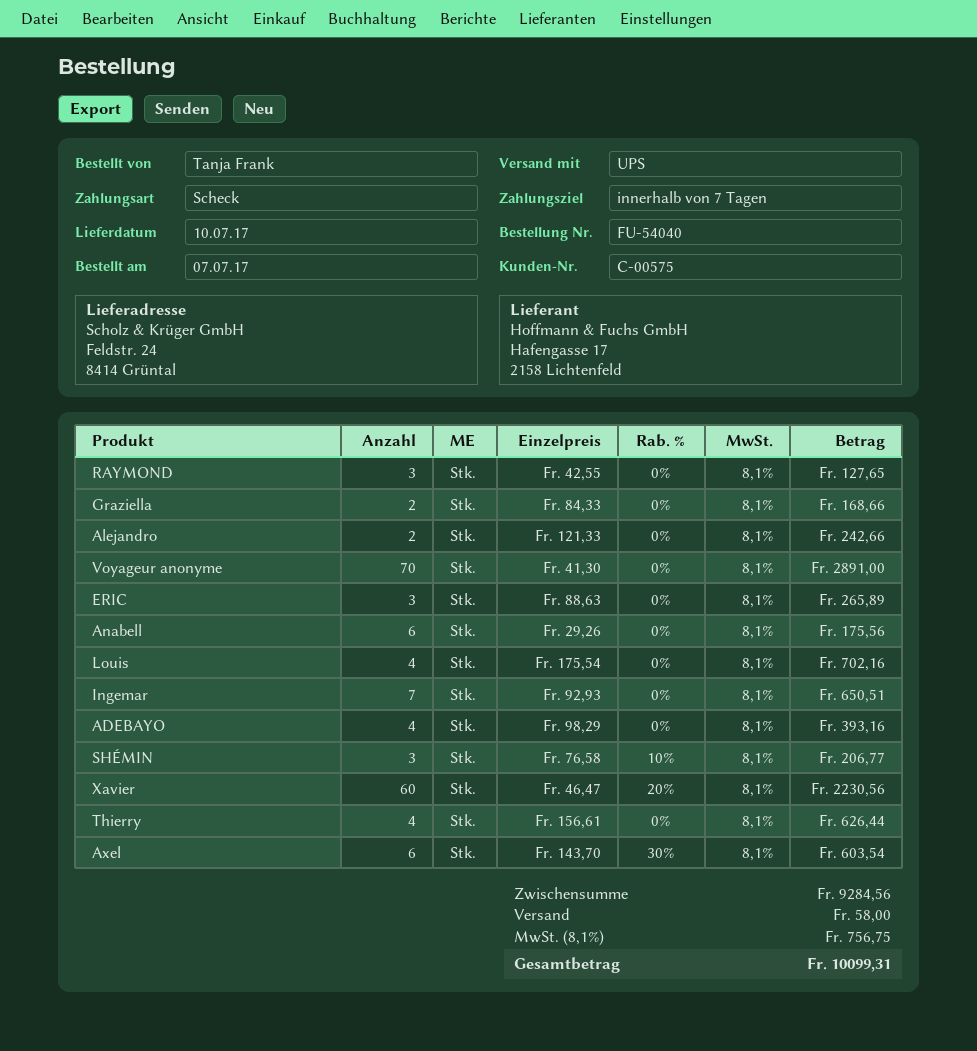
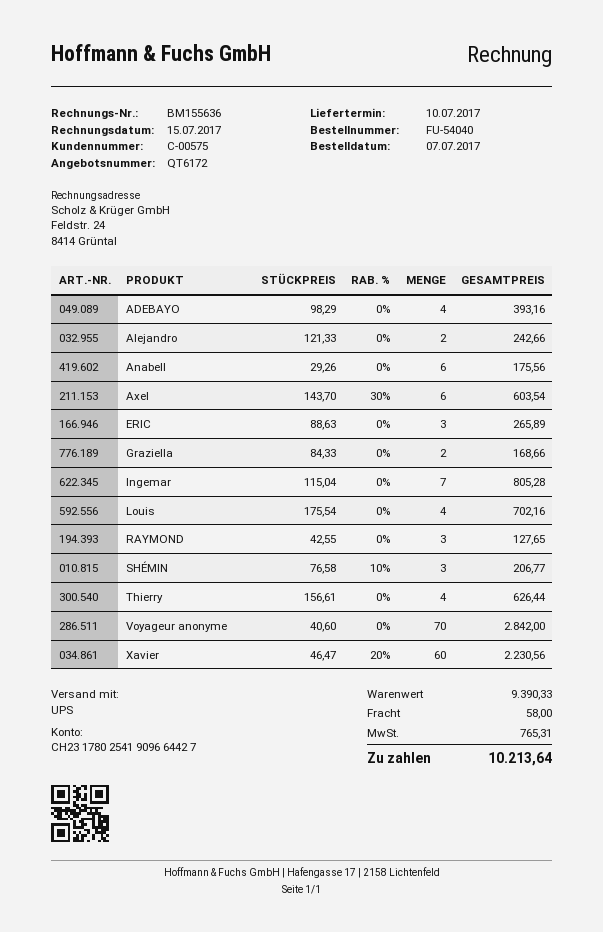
Voyageur anonyme: 70 x 41.30 = 2891.00 -> 70 x 40.60 = 2842.00
Ingemar: 7 x 92.93 = 650.51 -> 7 x 115.04 = 805.28
subtotal: 9284.56 -> 9390.33
tax: 756.75 -> 765.31
total: 10099.31 -> 10213.64

